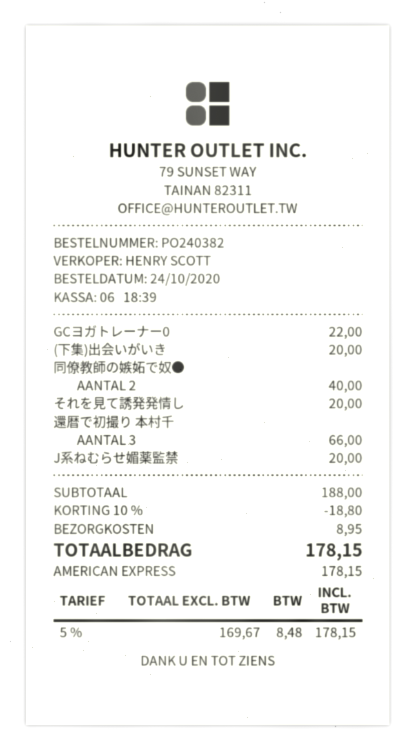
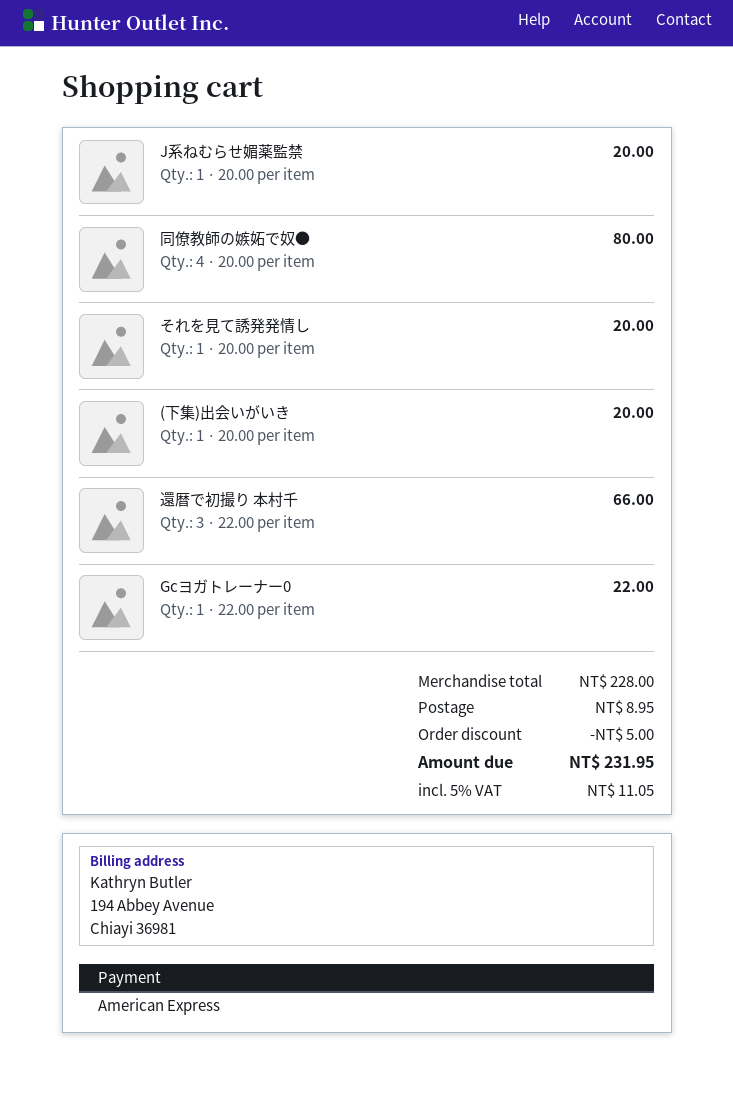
同僚教師の嫉妬で奴●: 2 for 40.00 -> 4 for 80.00
subtotal: 188.00 -> 228.00
discount: 18.80 -> 5.00
tax: 5% = 8.48 -> 5% = 11.05
total: 178.15 -> 231.95

